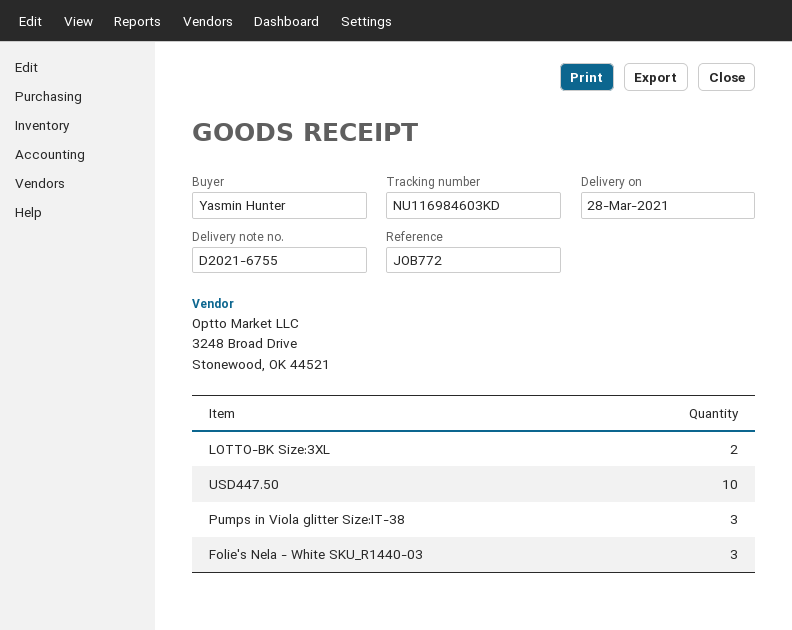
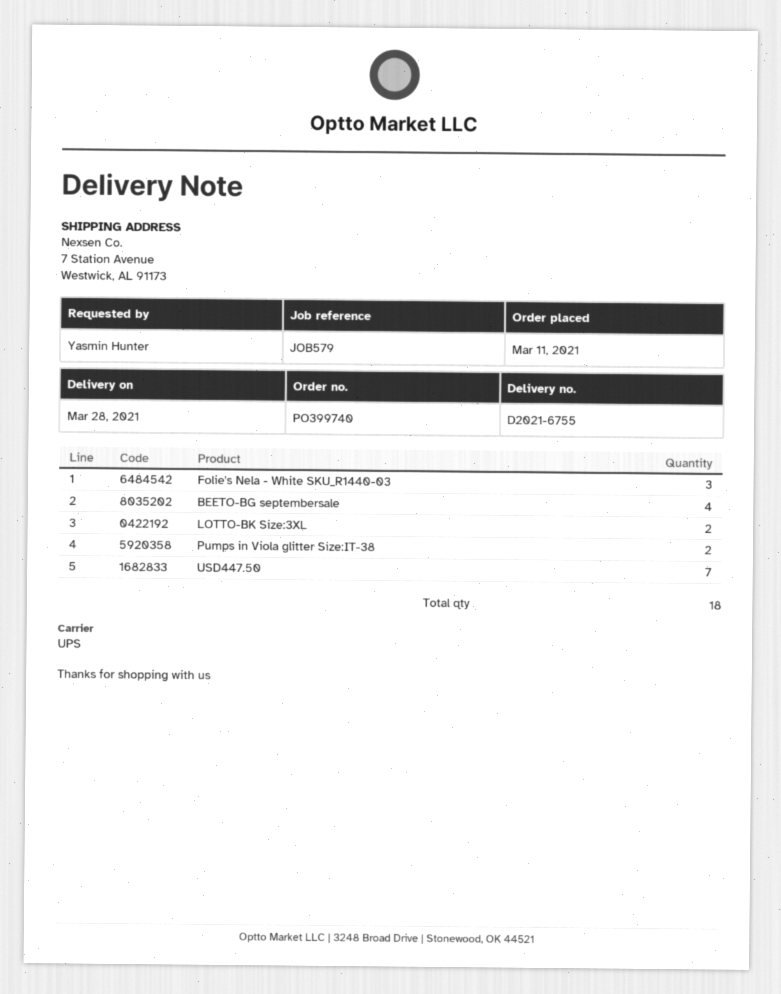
reference: JOB772 -> JOB579
USD447.50: 10 -> 7
Pumps in Viola glitter Size:IT-38: 3 -> 2
BEETO-BG septembersale: none -> 4

